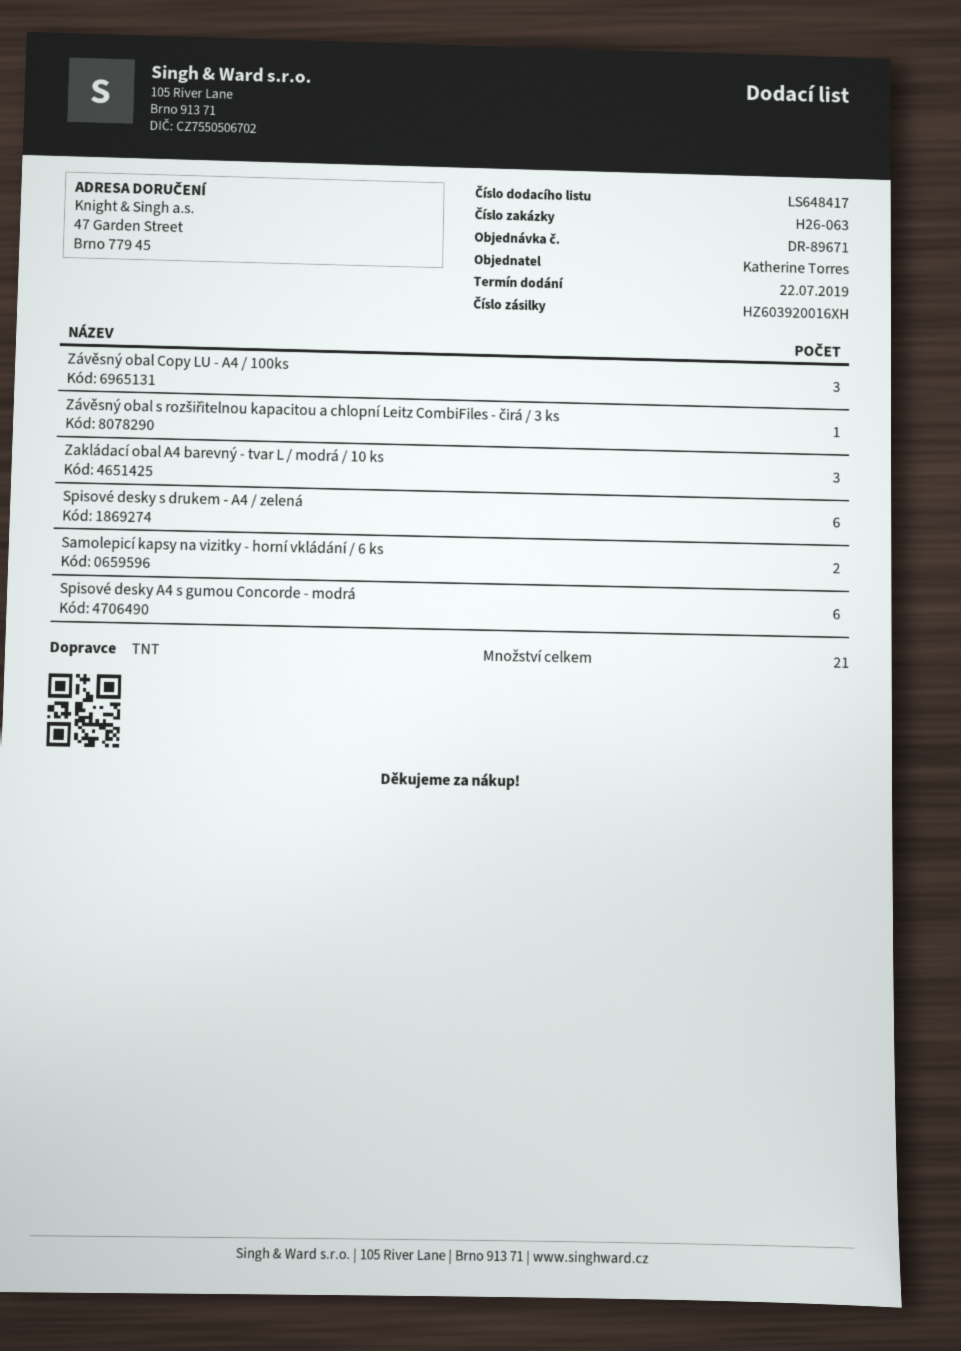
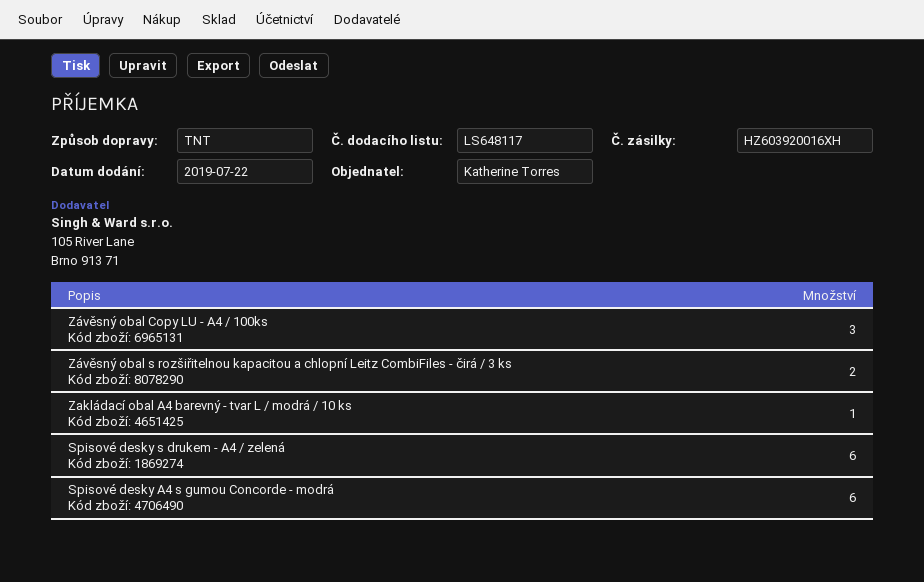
delivery note number: LS648417 -> LS648117
Závěsný obal s rozšiřitelnou kapacitou a chlopní Leitz CombiFiles - čirá / 3 ks: 1 -> 2
Zakládací obal A4 barevný - tvar L / modrá / 10 ks: 3 -> 1
Samolepicí kapsy na vizitky - horní vkládání / 6 ks: 2 -> none

